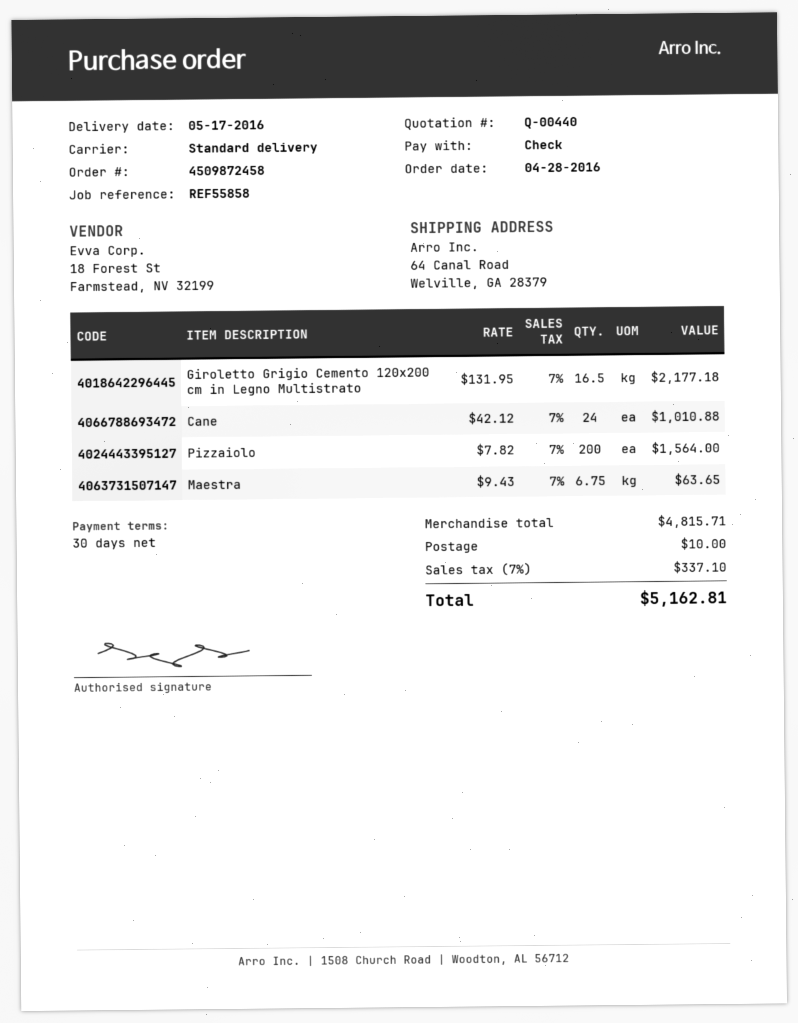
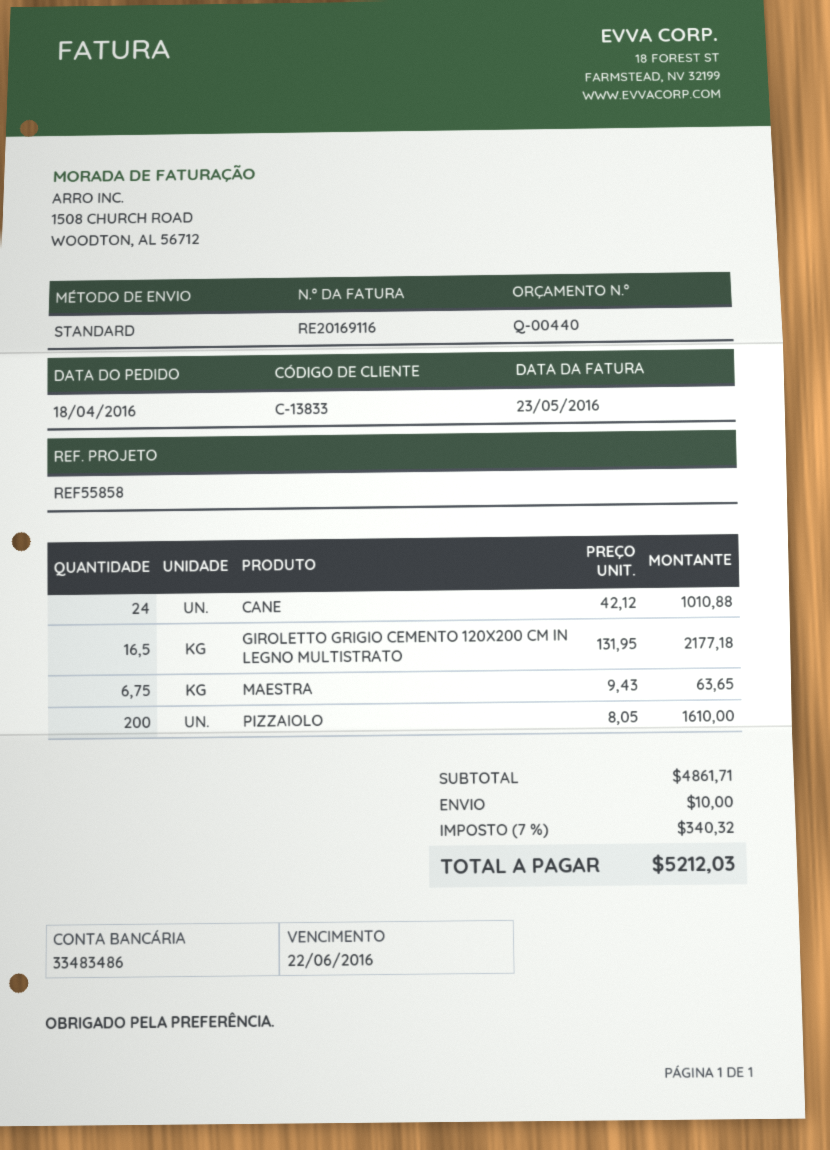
order date: 2016-04-28 -> 2016-04-18
Pizzaiolo: 200 x 7.82 = 1564.00 -> 200 x 8.05 = 1610.00
subtotal: 4815.71 -> 4861.71
tax: 7% = 337.10 -> 7% = 340.32
total: 5162.81 -> 5212.03

